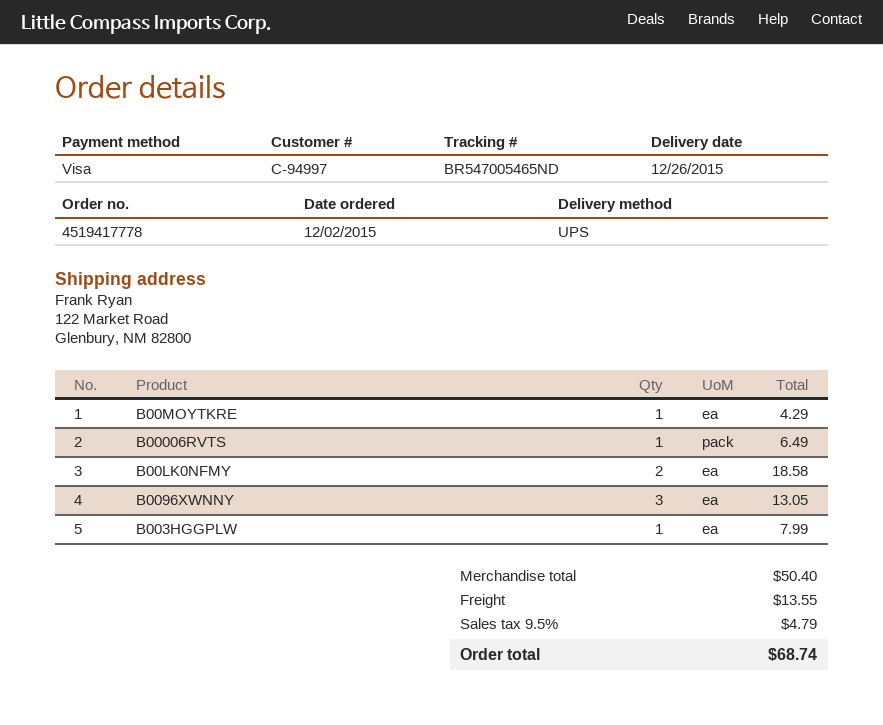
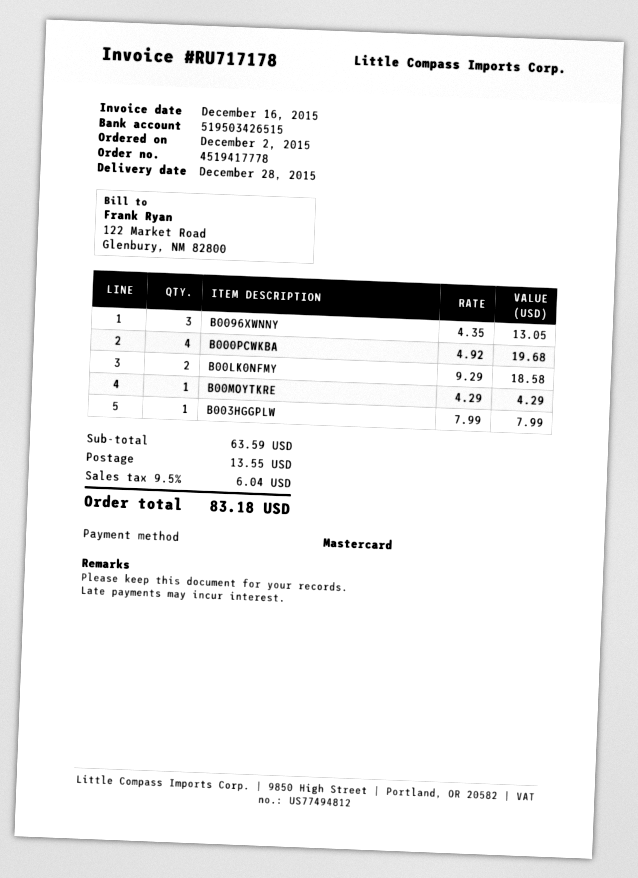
delivery date: 2015-12-26 -> 2015-12-28
payment method: Visa -> Mastercard
B00006RVTS: 1 for 6.49 -> none
B000PCWKBA: none -> 4 for 19.68
subtotal: 50.40 -> 63.59
tax: 9.5% = 4.79 -> 9.5% = 6.04
total: 68.74 -> 83.18

